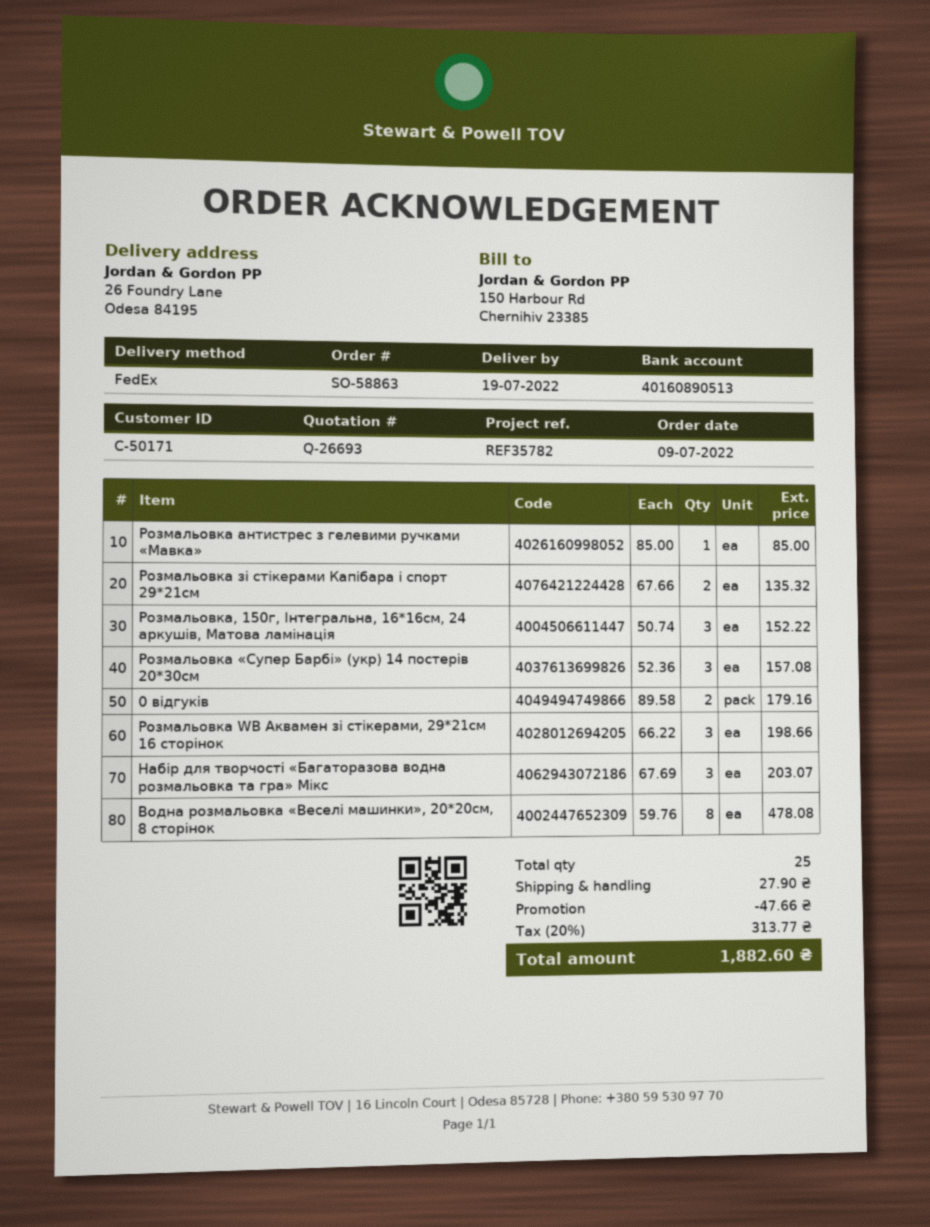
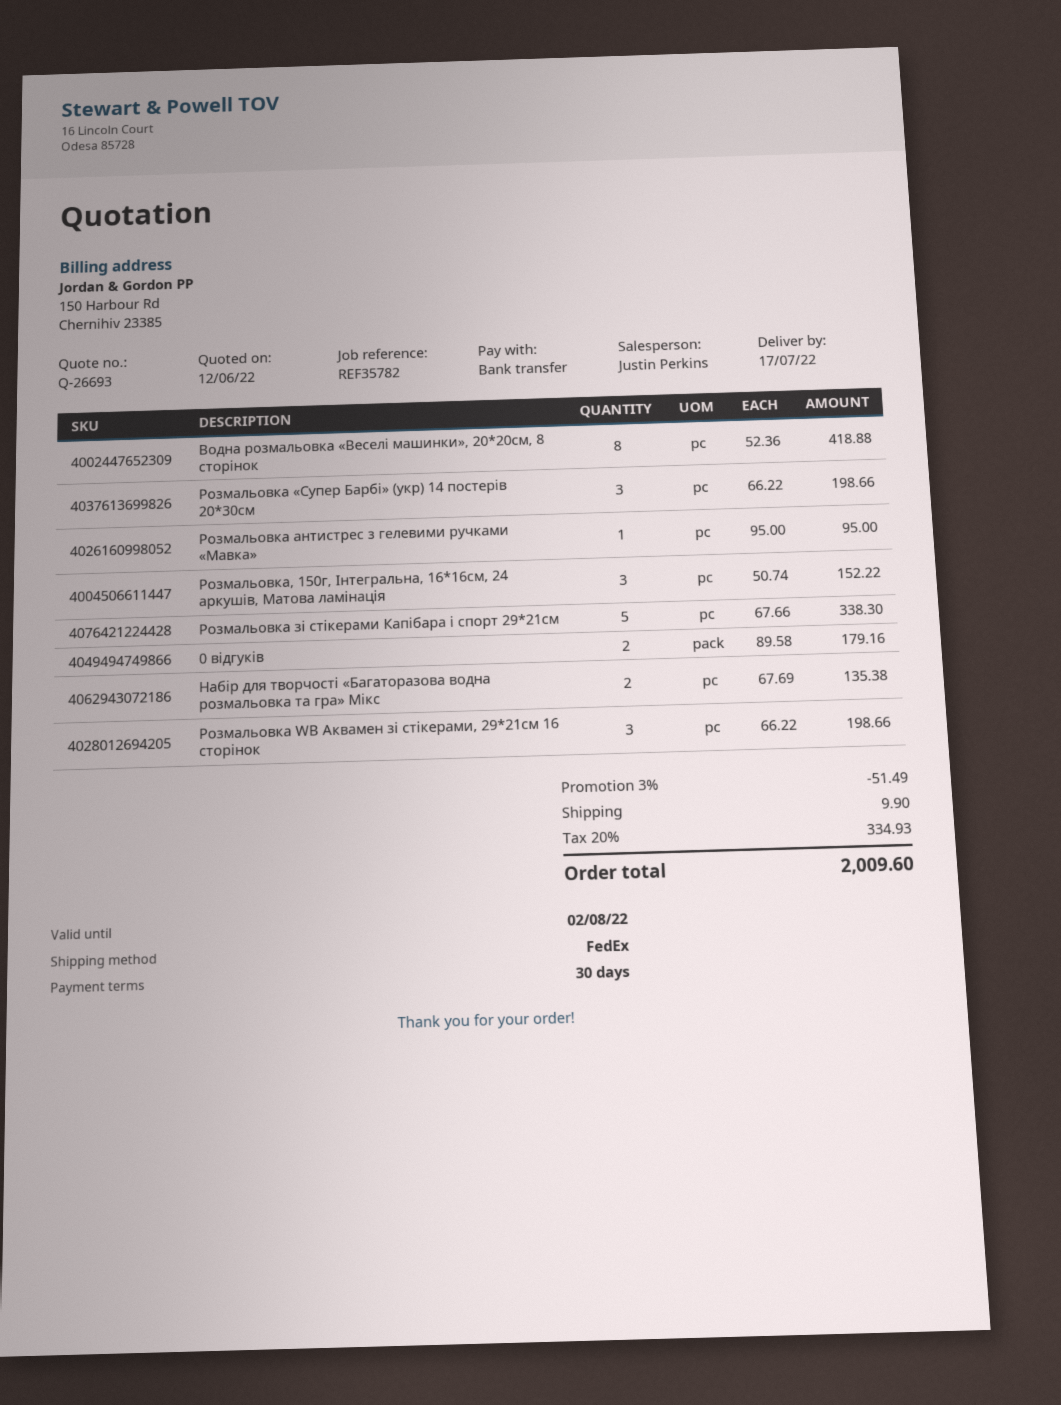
delivery date: 2022-07-19 -> 2022-07-17
Розмальовка антистрес з гелевими ручками «Мавка»: 1 x 85.00 = 85.00 -> 1 x 95.00 = 95.00
Розмальовка зі стікерами Капібара і спорт 29*21см: 2 x 67.66 = 135.32 -> 5 x 67.66 = 338.30
Розмальовка «Супер Барбі» (укр) 14 постерів 20*30см: 3 x 52.36 = 157.08 -> 3 x 66.22 = 198.66
Набір для творчості «Багаторазова водна розмальовка та гра» Мікс: 3 x 67.69 = 203.07 -> 2 x 67.69 = 135.38
Водна розмальовка «Веселі машинки», 20*20см, 8 сторінок: 8 x 59.76 = 478.08 -> 8 x 52.36 = 418.88
discount: 47.66 -> 51.49
shipping: 27.90 -> 9.90
tax: 20% = 313.77 -> 20% = 334.93
total: 1882.60 -> 2009.60

